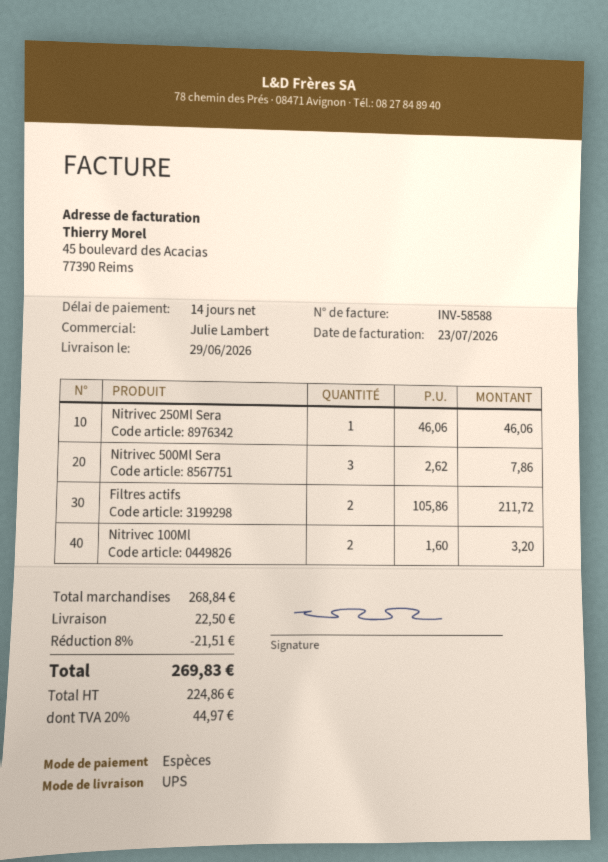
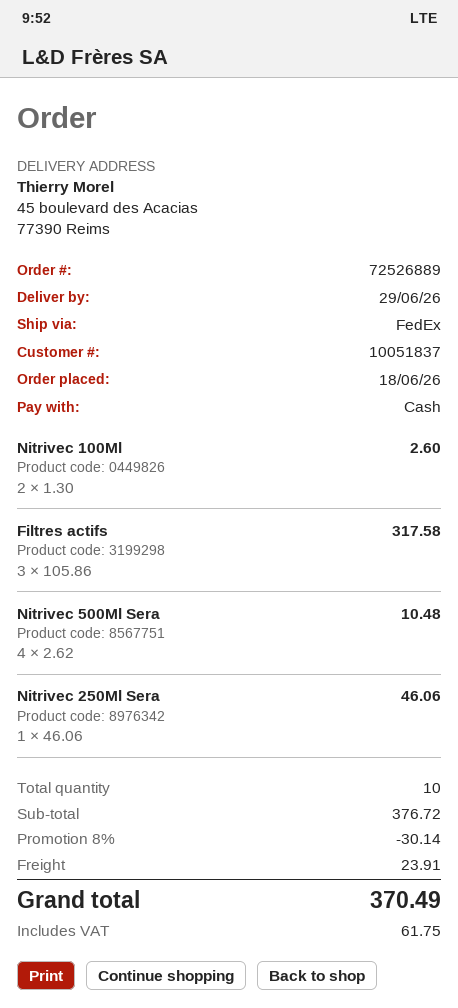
shipping method: UPS -> FedEx
Nitrivec 500Ml Sera: 3 x 2.62 = 7.86 -> 4 x 2.62 = 10.48
Filtres actifs: 2 x 105.86 = 211.72 -> 3 x 105.86 = 317.58
Nitrivec 100Ml: 2 x 1.60 = 3.20 -> 2 x 1.30 = 2.60
subtotal: 268.84 -> 376.72
discount: 8% = 21.51 -> 8% = 30.14
shipping: 22.50 -> 23.91
tax: 44.97 -> 61.75
total: 269.83 -> 370.49

